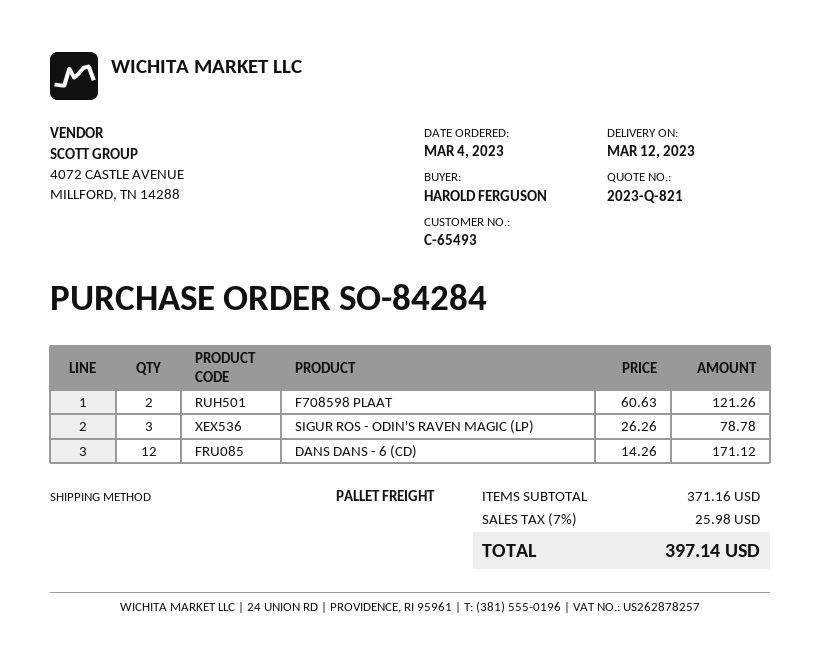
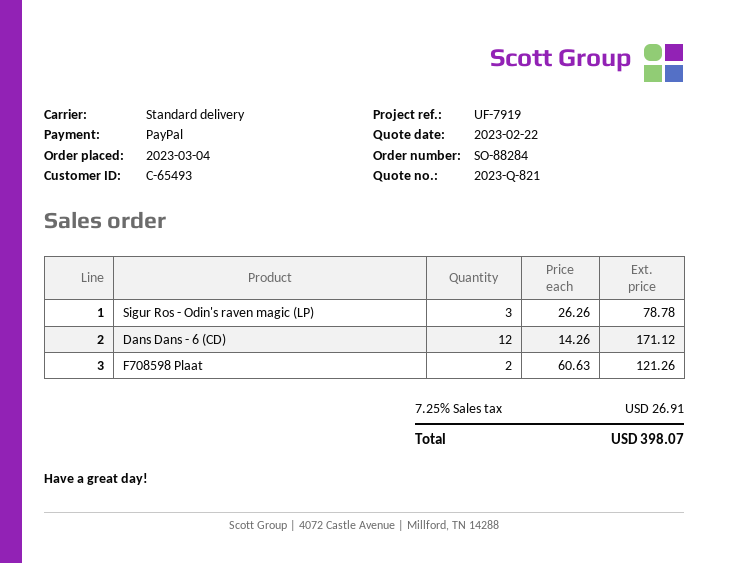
order number: SO-84284 -> SO-88284
shipping method: pallet freight -> standard
tax: 7% = 25.98 -> 7.25% = 26.91
total: 397.14 -> 398.07

